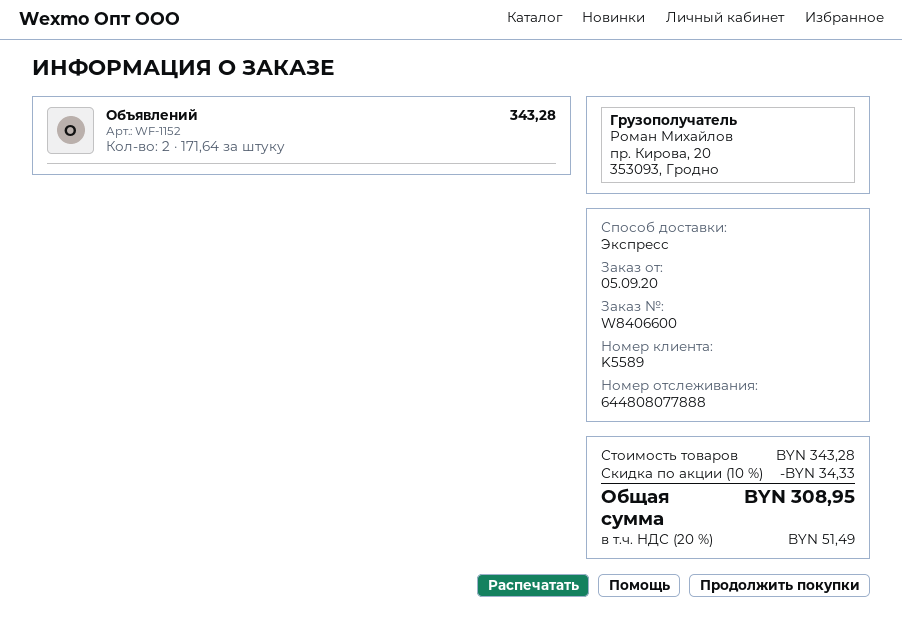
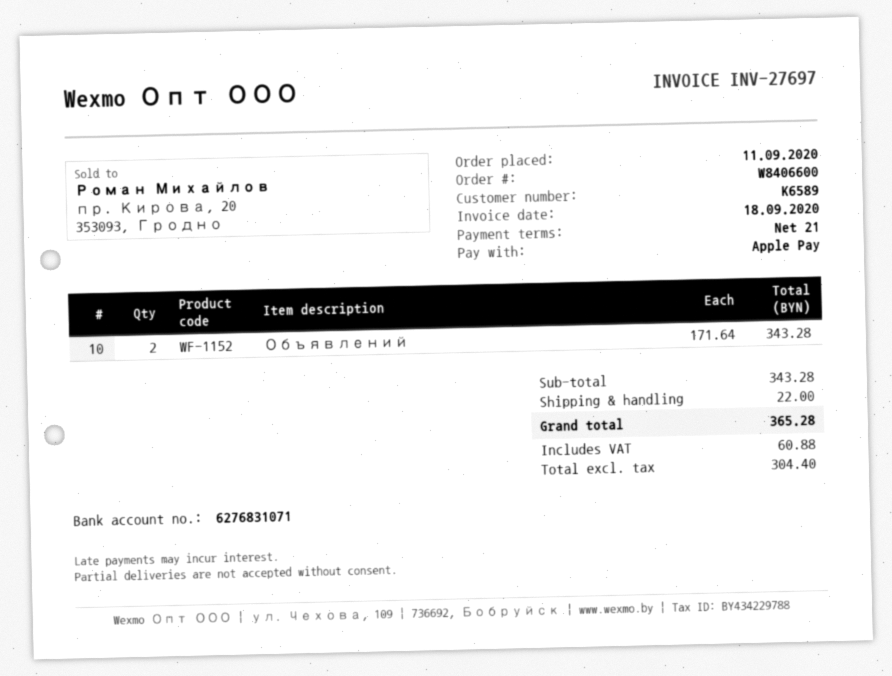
order date: 2020-09-05 -> 2020-09-11
customer number: K5589 -> K6589
discount: 10% = 34.33 -> none
shipping: none -> 22.00
tax: 51.49 -> 60.88
total: 308.95 -> 365.28

